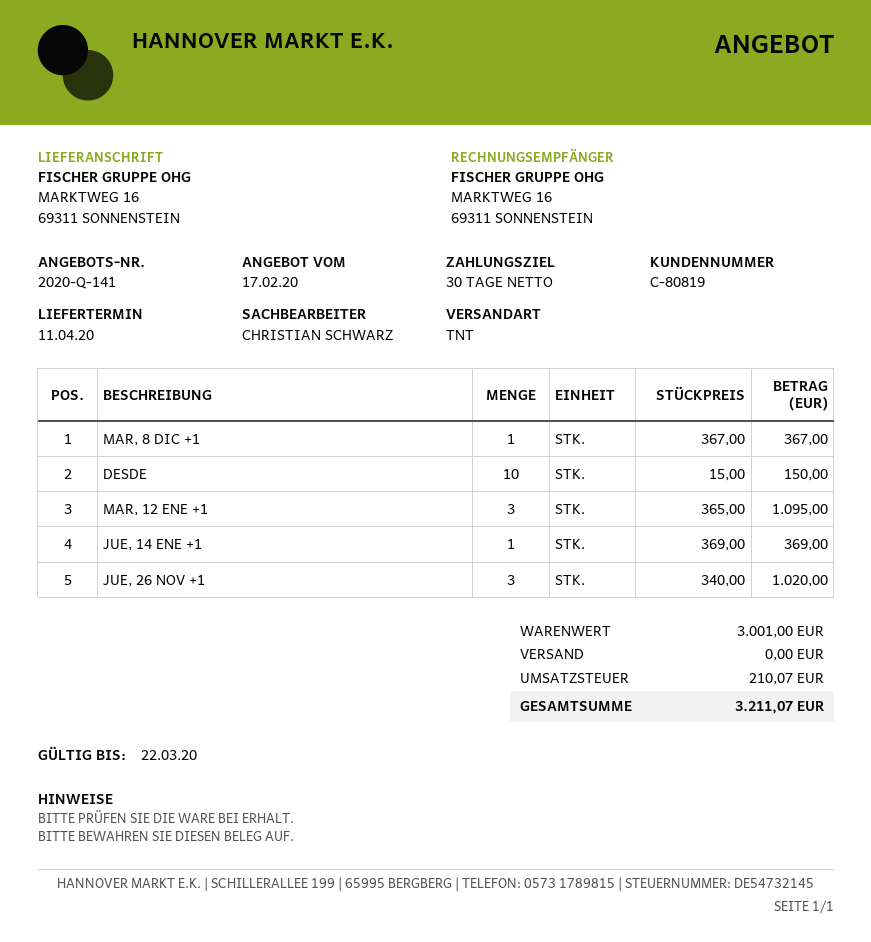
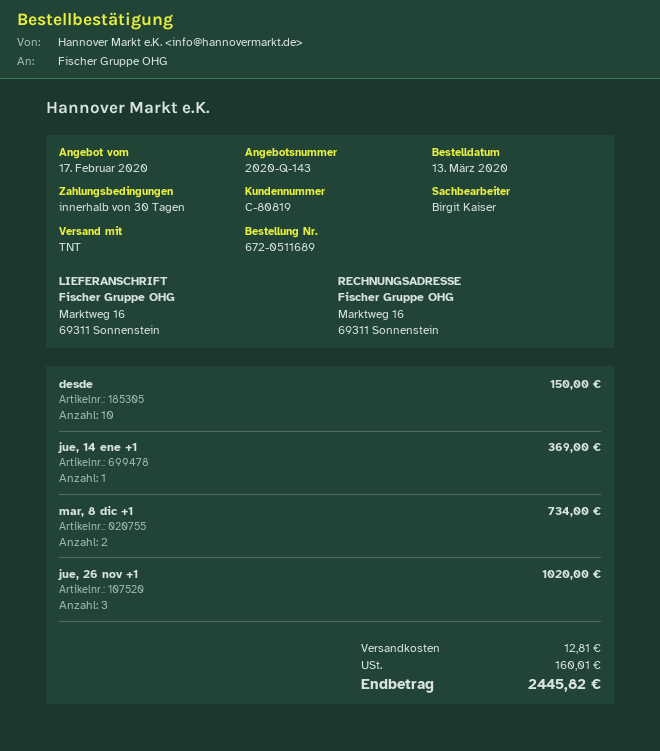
quote number: 2020-Q-141 -> 2020-Q-143
sales rep: CHRISTIAN SCHWARZ -> Birgit Kaiser
MAR, 8 DIC +1: 1 for 367.00 -> 2 for 734.00
MAR, 12 ENE +1: 3 for 1095.00 -> none
shipping: 0.00 -> 12.81
tax: 210.07 -> 160.01
total: 3211.07 -> 2445.82

